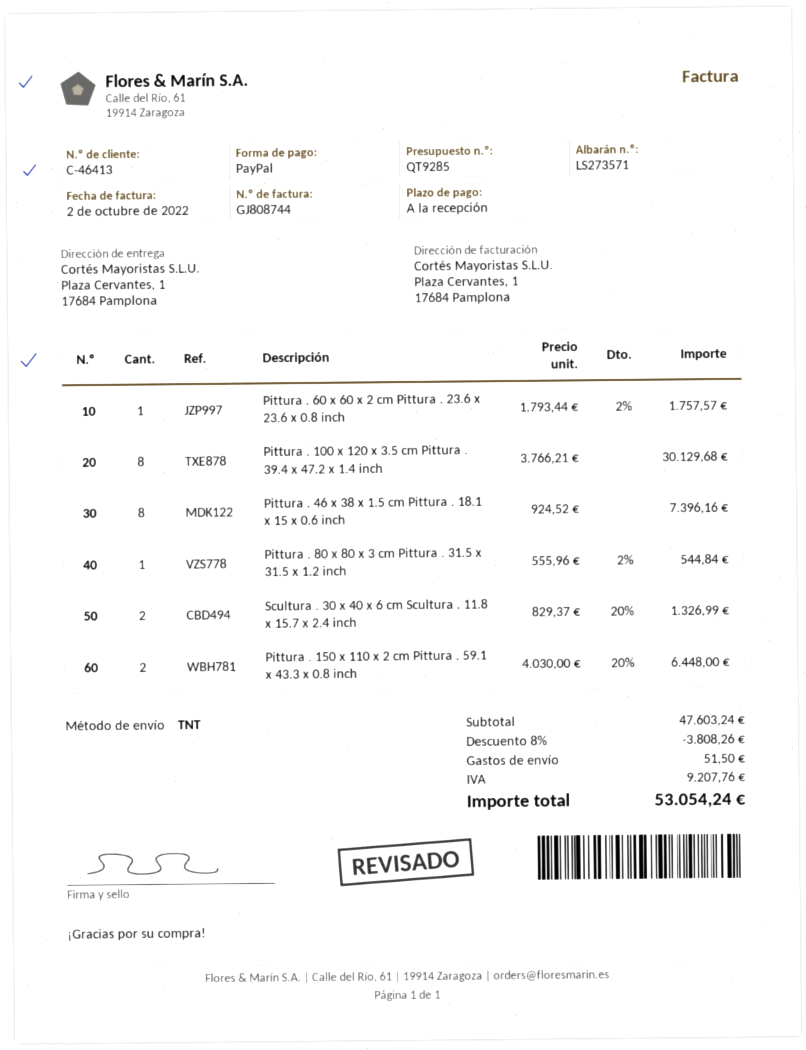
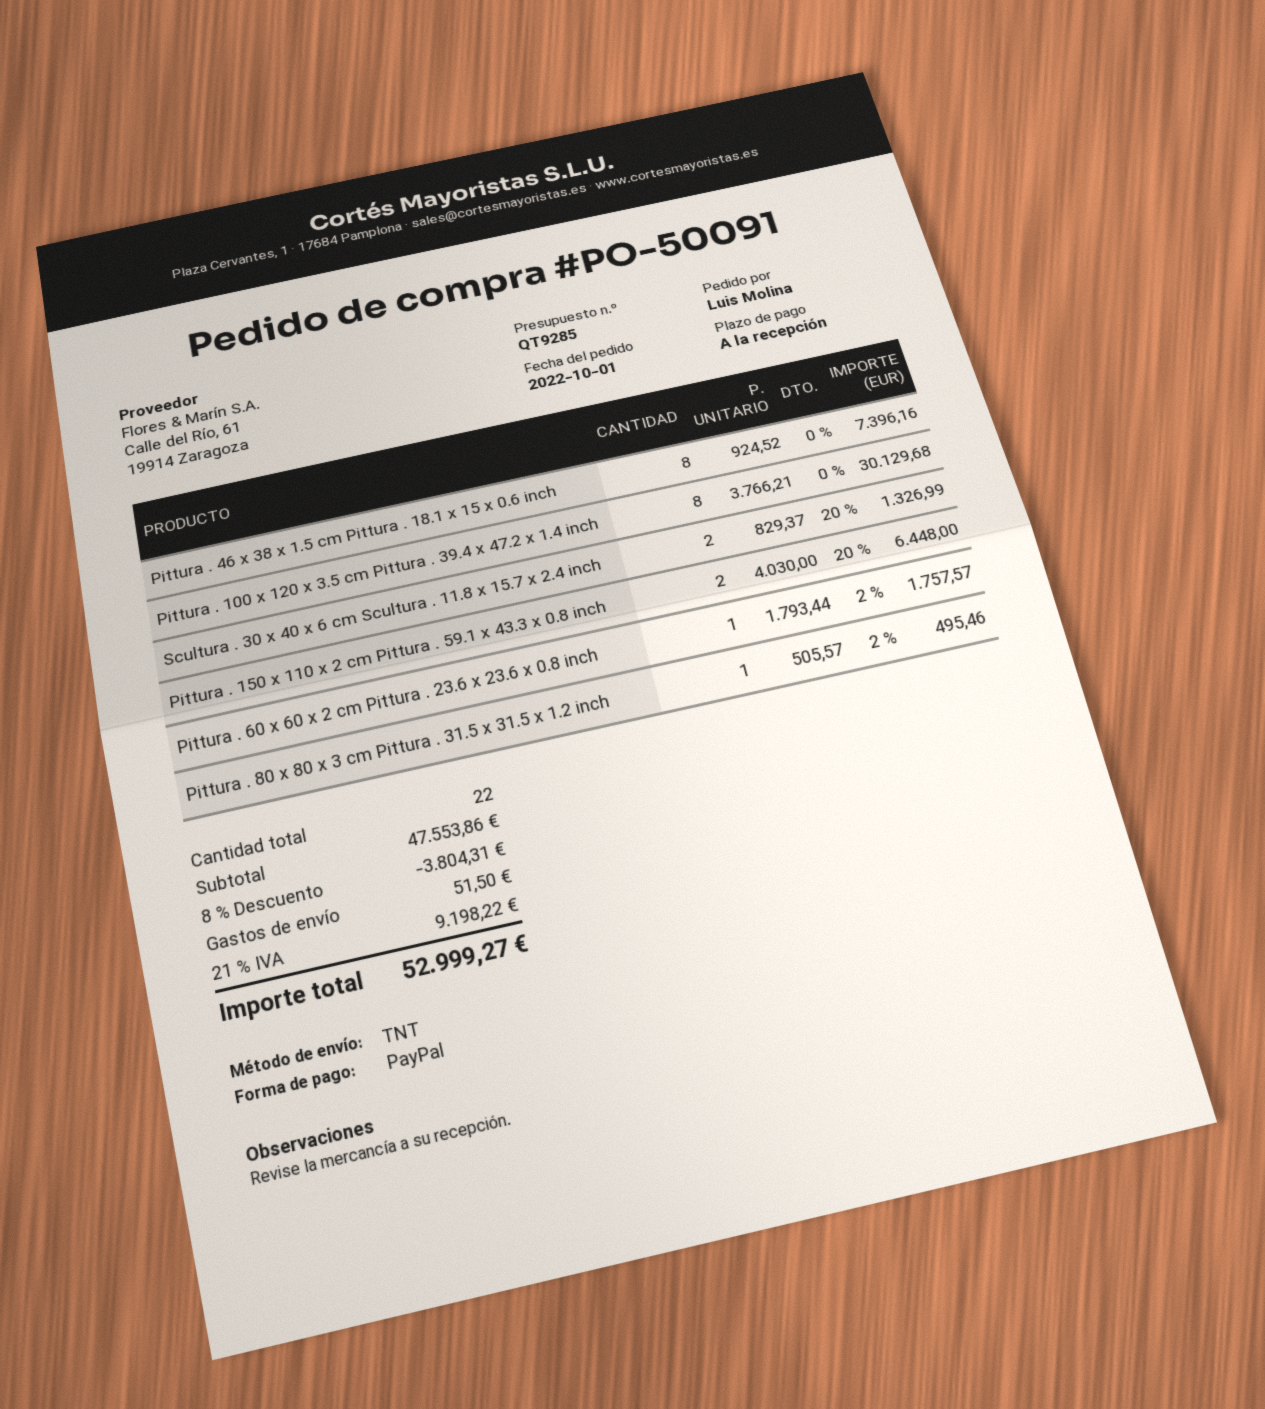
Pittura . 80 x 80 x 3 cm Pittura . 31.5 x 31.5 x 1.2 inch: 1 x 555.96 - 2% = 544.84 -> 1 x 505.57 - 2% = 495.46
subtotal: 47603.24 -> 47553.86
discount: 8% = 3808.26 -> 8% = 3804.31
tax: 9207.76 -> 9198.22
total: 53054.24 -> 52999.27

